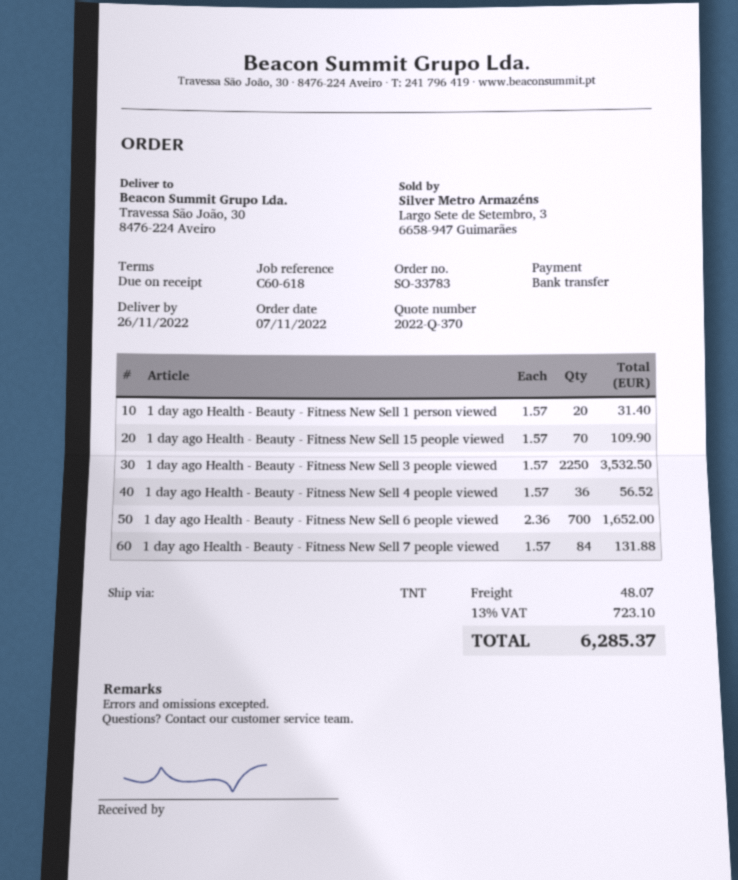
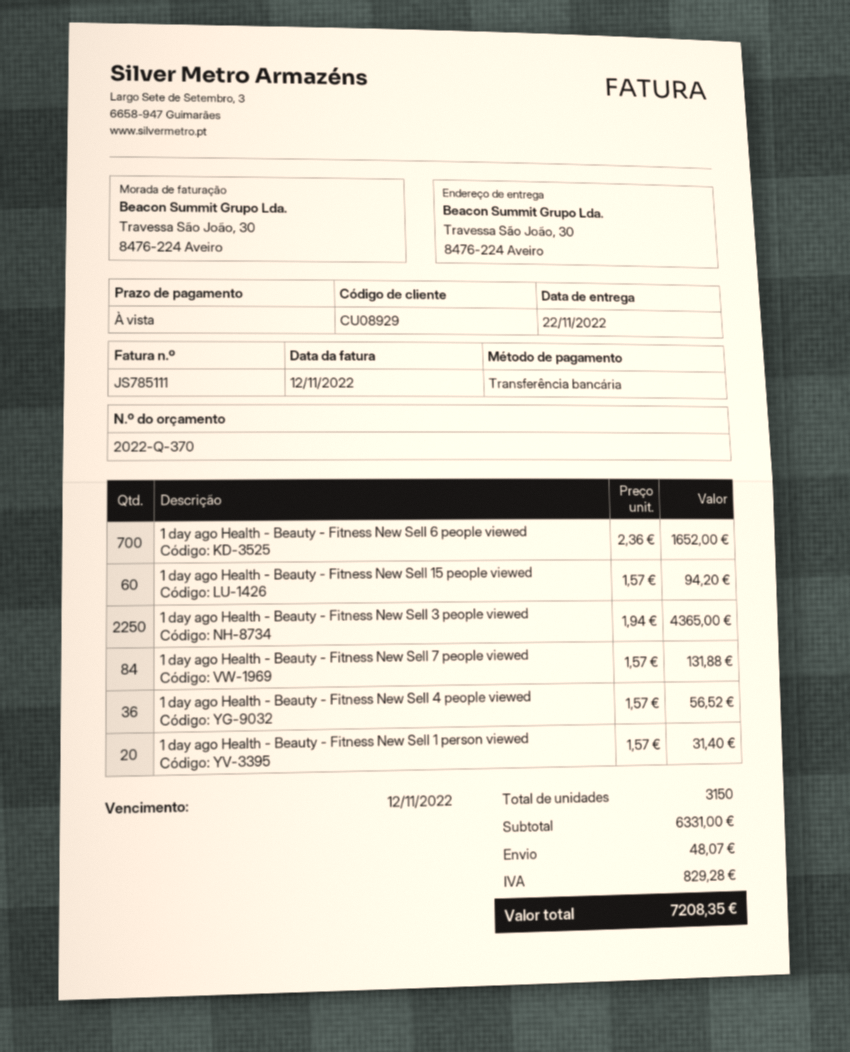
delivery date: 2022-11-26 -> 2022-11-22
1 day ago Health - Beauty - Fitness New Sell 15 people viewed: 70 x 1.57 = 109.90 -> 60 x 1.57 = 94.20
1 day ago Health - Beauty - Fitness New Sell 3 people viewed: 2250 x 1.57 = 3532.50 -> 2250 x 1.94 = 4365.00
tax: 723.10 -> 829.28
total: 6285.37 -> 7208.35

